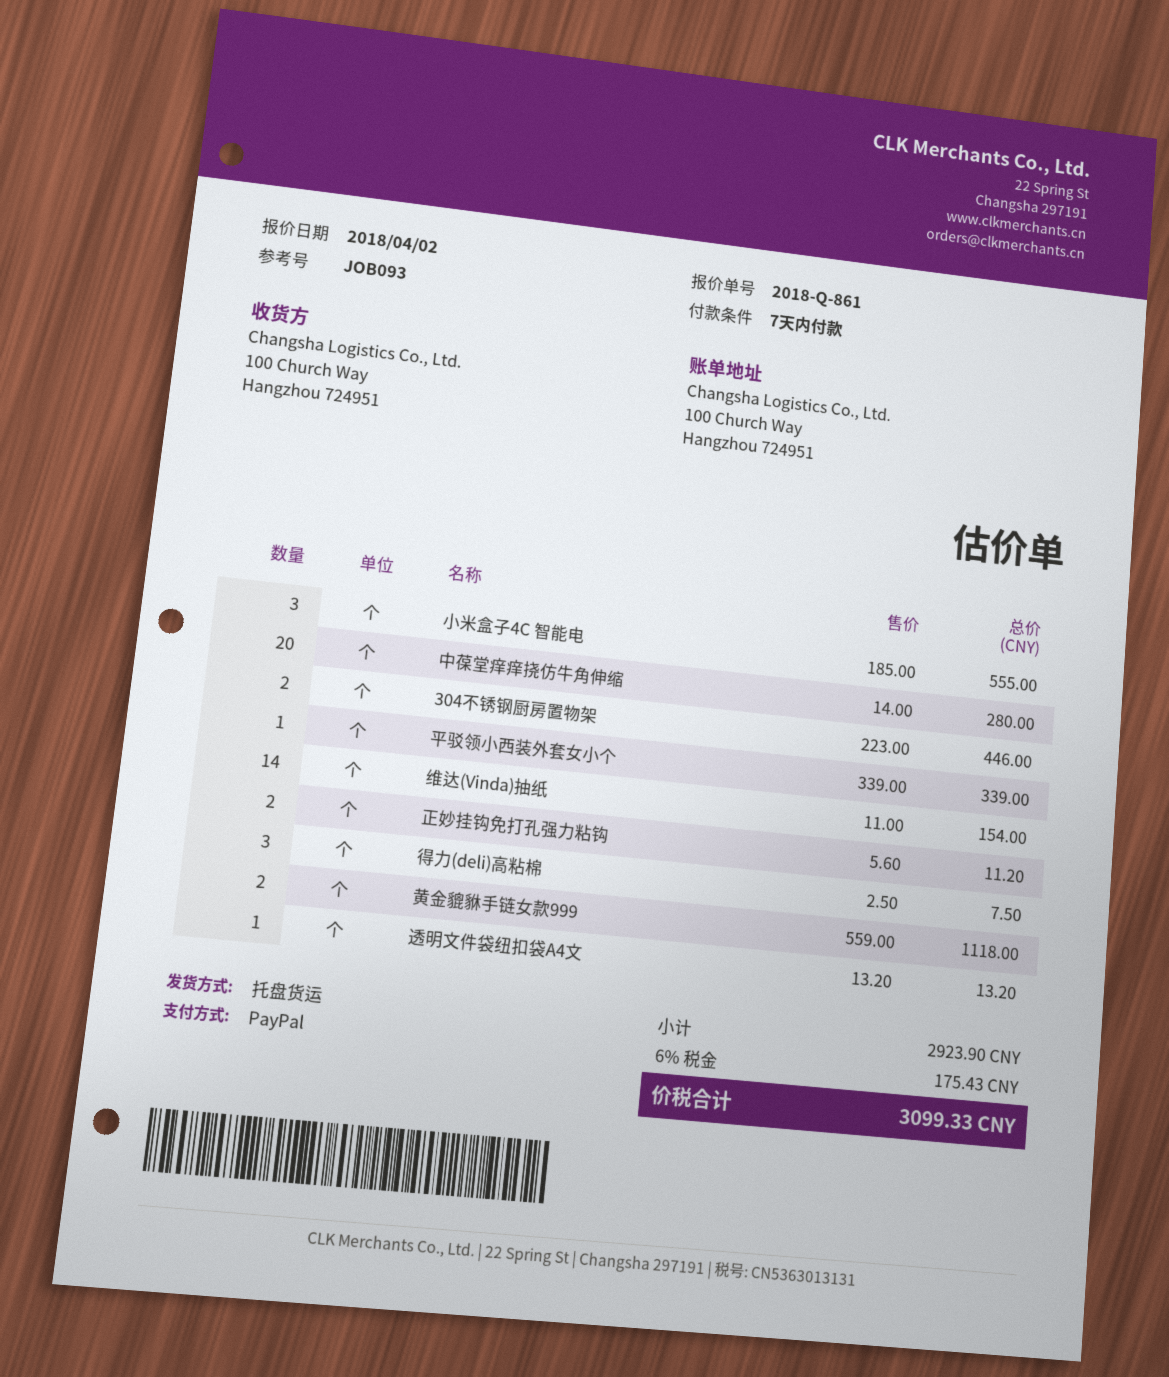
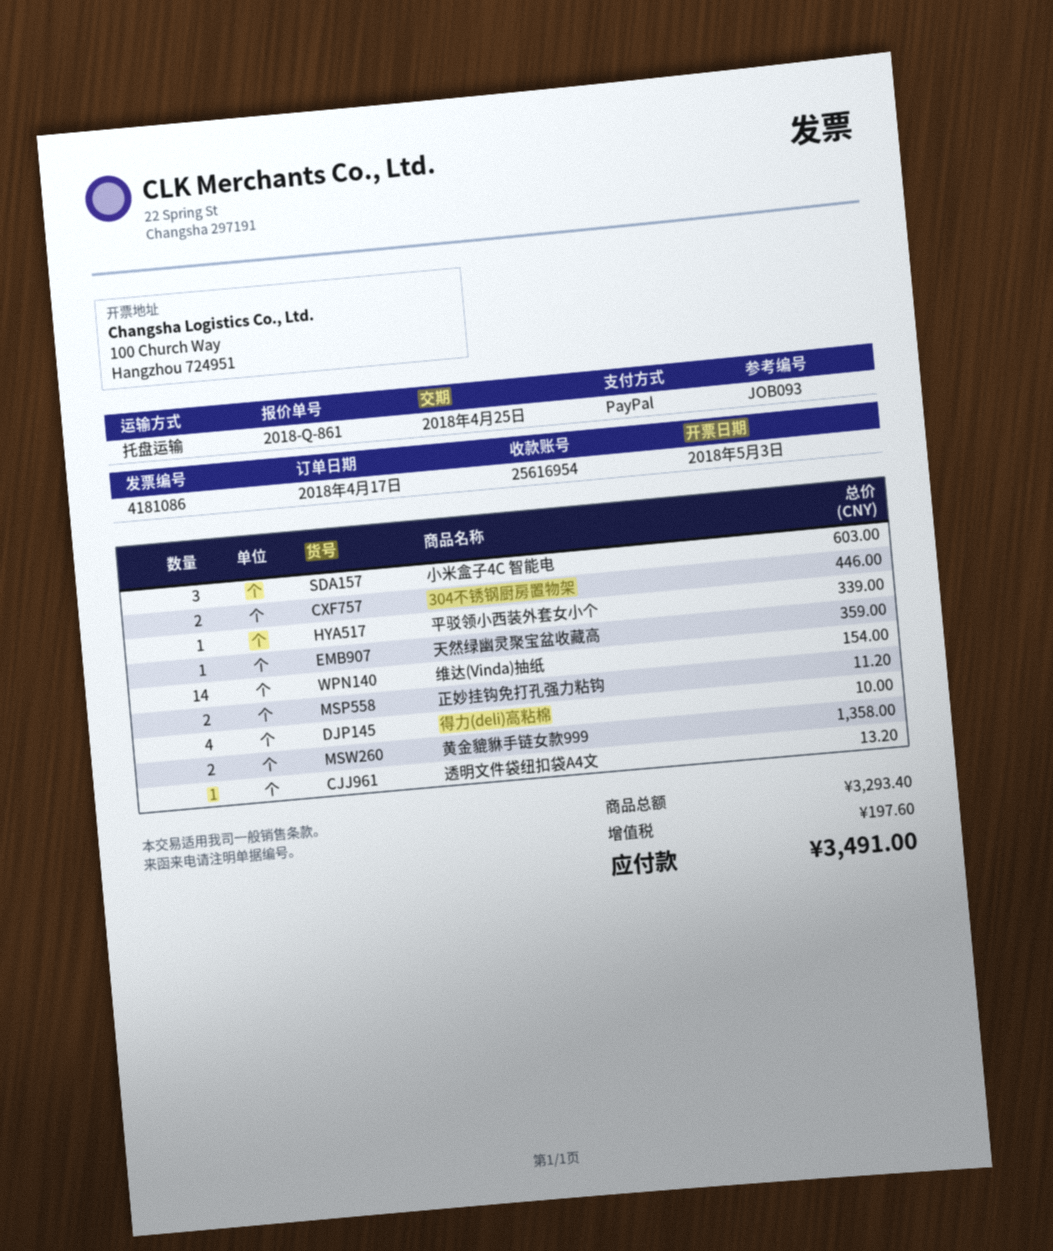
小米盒子4C 智能电: 3 for 555.00 -> 3 for 603.00
中葆堂痒痒挠仿牛角伸缩: 20 for 280.00 -> none
得力(deli)高粘棉: 3 for 7.50 -> 4 for 10.00
黄金貔貅手链女款999: 2 for 1118.00 -> 2 for 1358.00
天然绿幽灵聚宝盆收藏高: none -> 1 for 359.00
subtotal: 2923.90 -> 3293.40
tax: 175.43 -> 197.60
total: 3099.33 -> 3491.00

